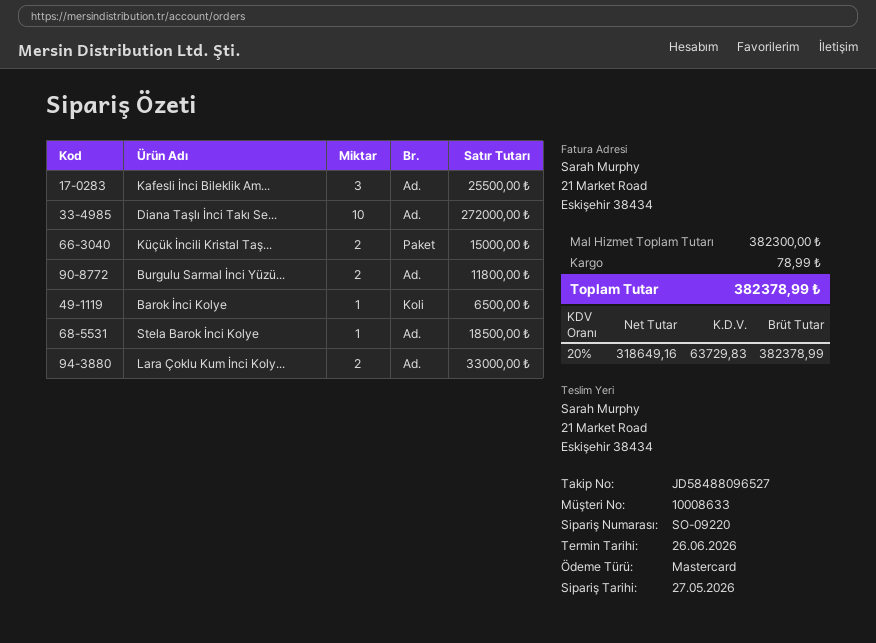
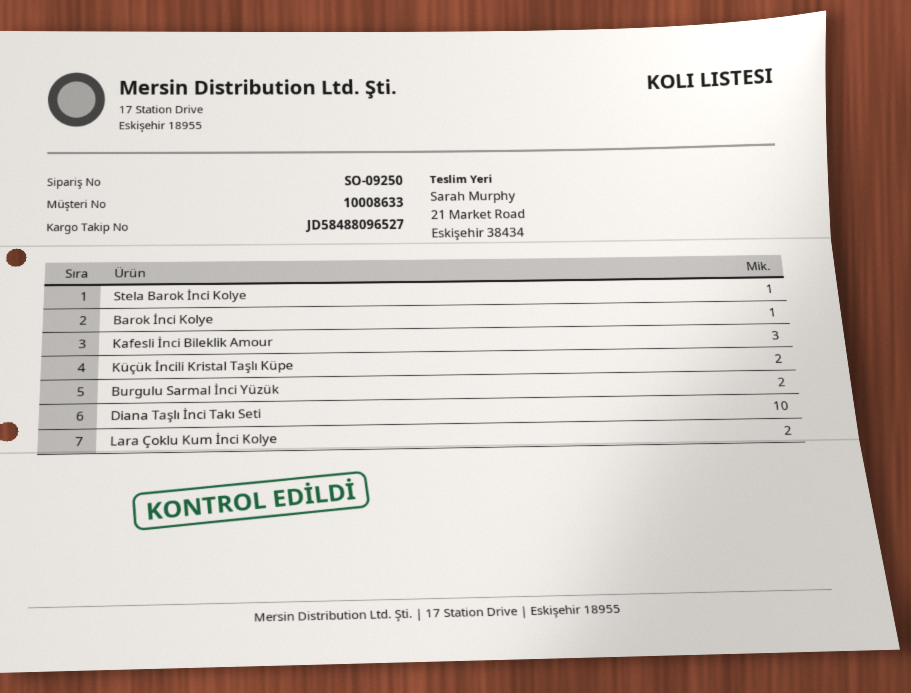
order number: SO-09220 -> SO-09250

